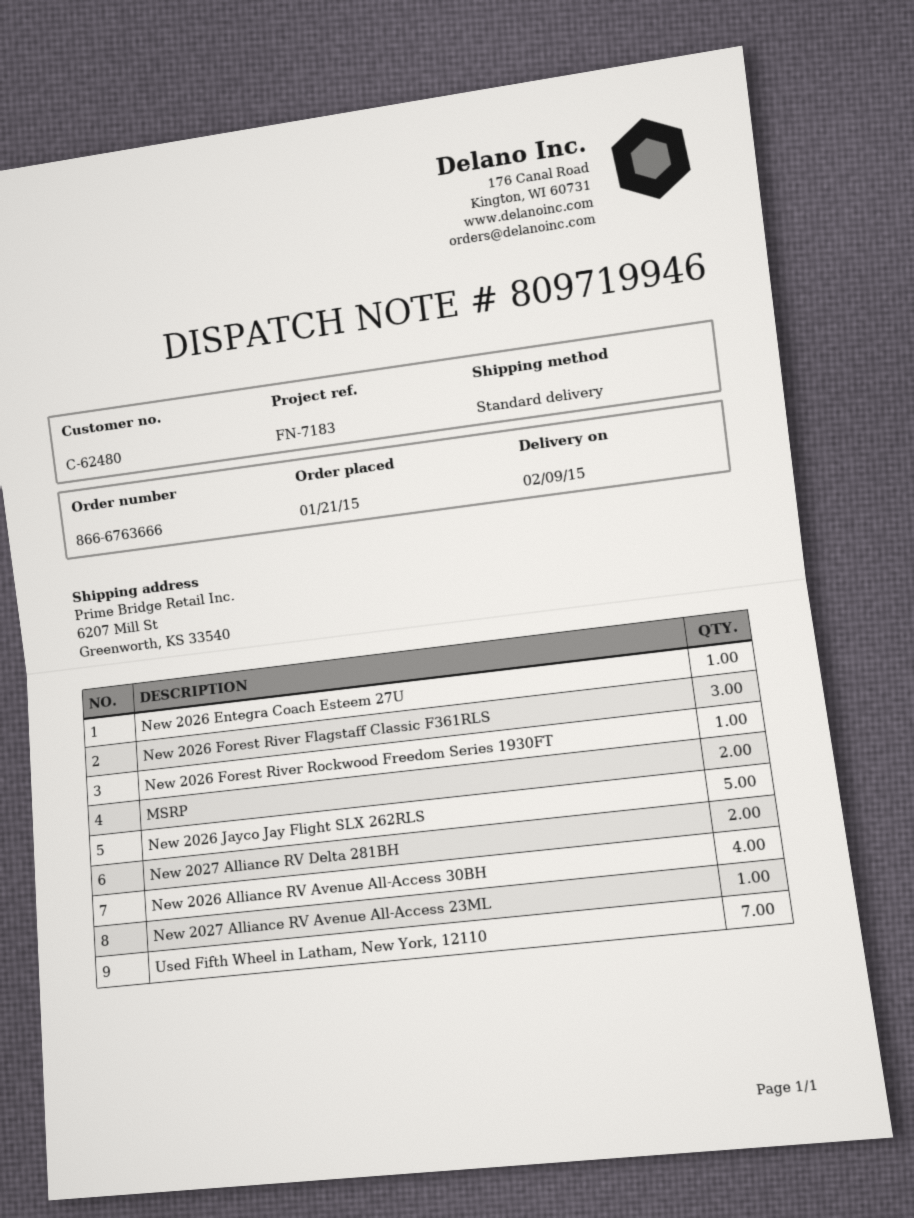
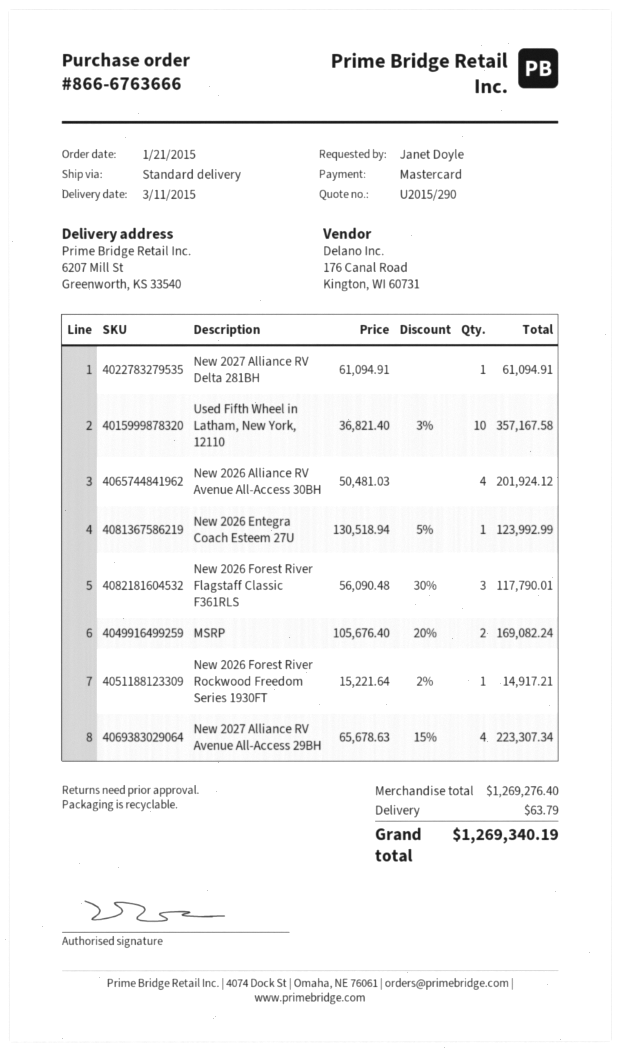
delivery date: 2015-02-09 -> 2015-03-11
New 2026 Jayco Jay Flight SLX 262RLS: 5 -> none
New 2027 Alliance RV Delta 281BH: 2 -> 1
New 2027 Alliance RV Avenue All-Access 23ML: 1 -> none
Used Fifth Wheel in Latham, New York, 12110: 7 -> 10
New 2027 Alliance RV Avenue All-Access 29BH: none -> 4

